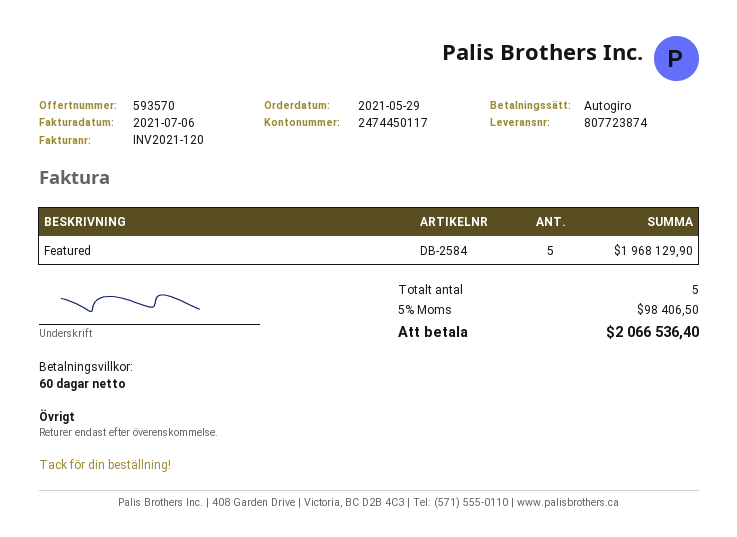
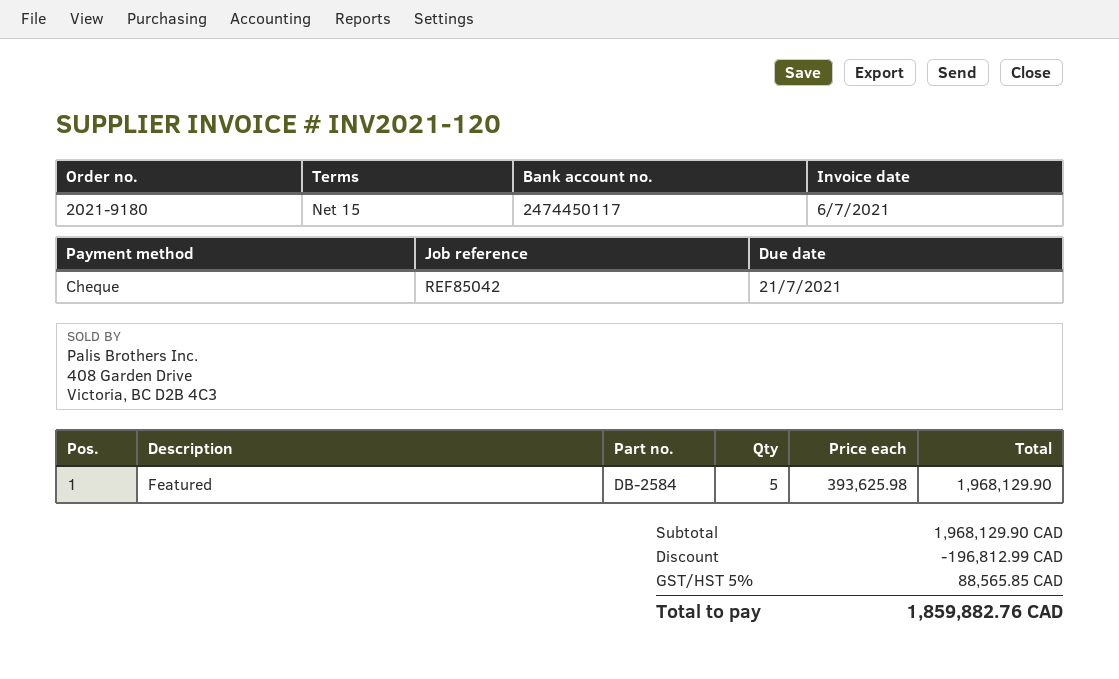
payment terms: 60 days -> 15 days
payment method: direct debit -> cheque
discount: none -> 196812.99
tax: 5% = 98406.50 -> 5% = 88565.85
total: 2066536.40 -> 1859882.76

